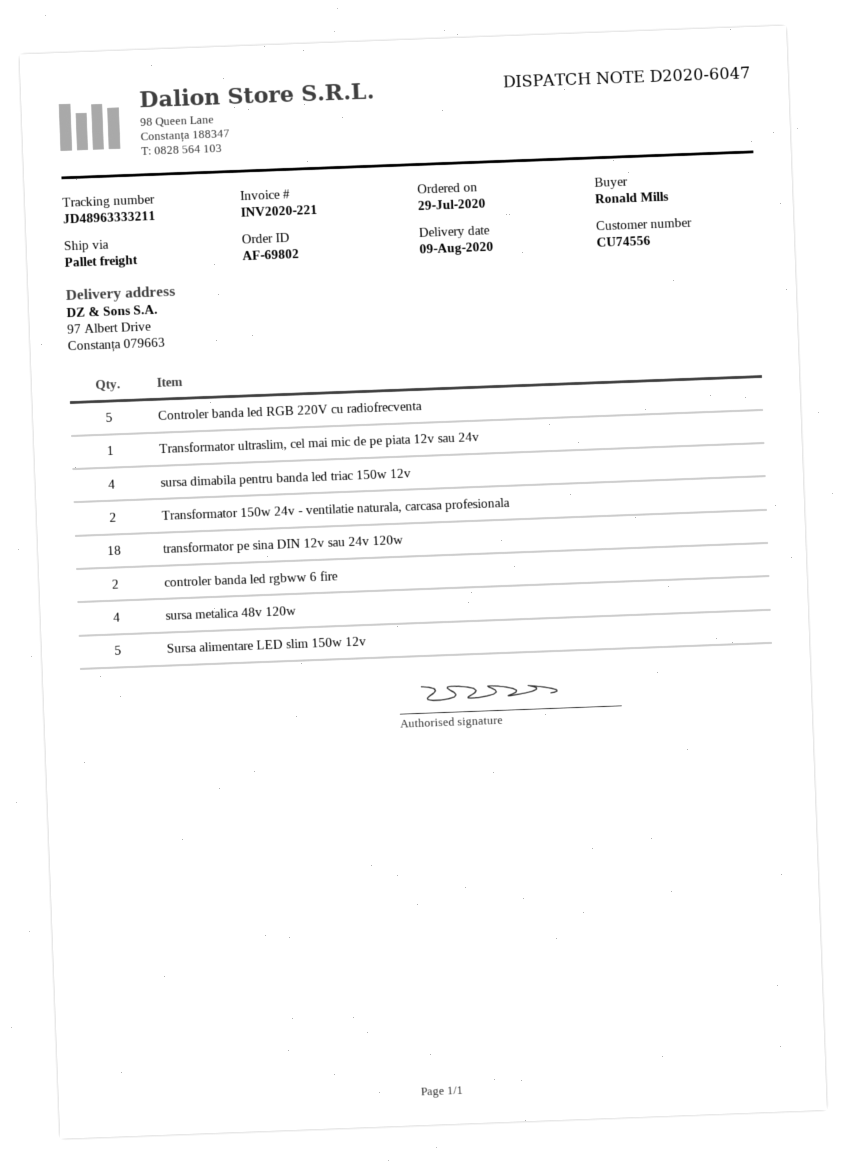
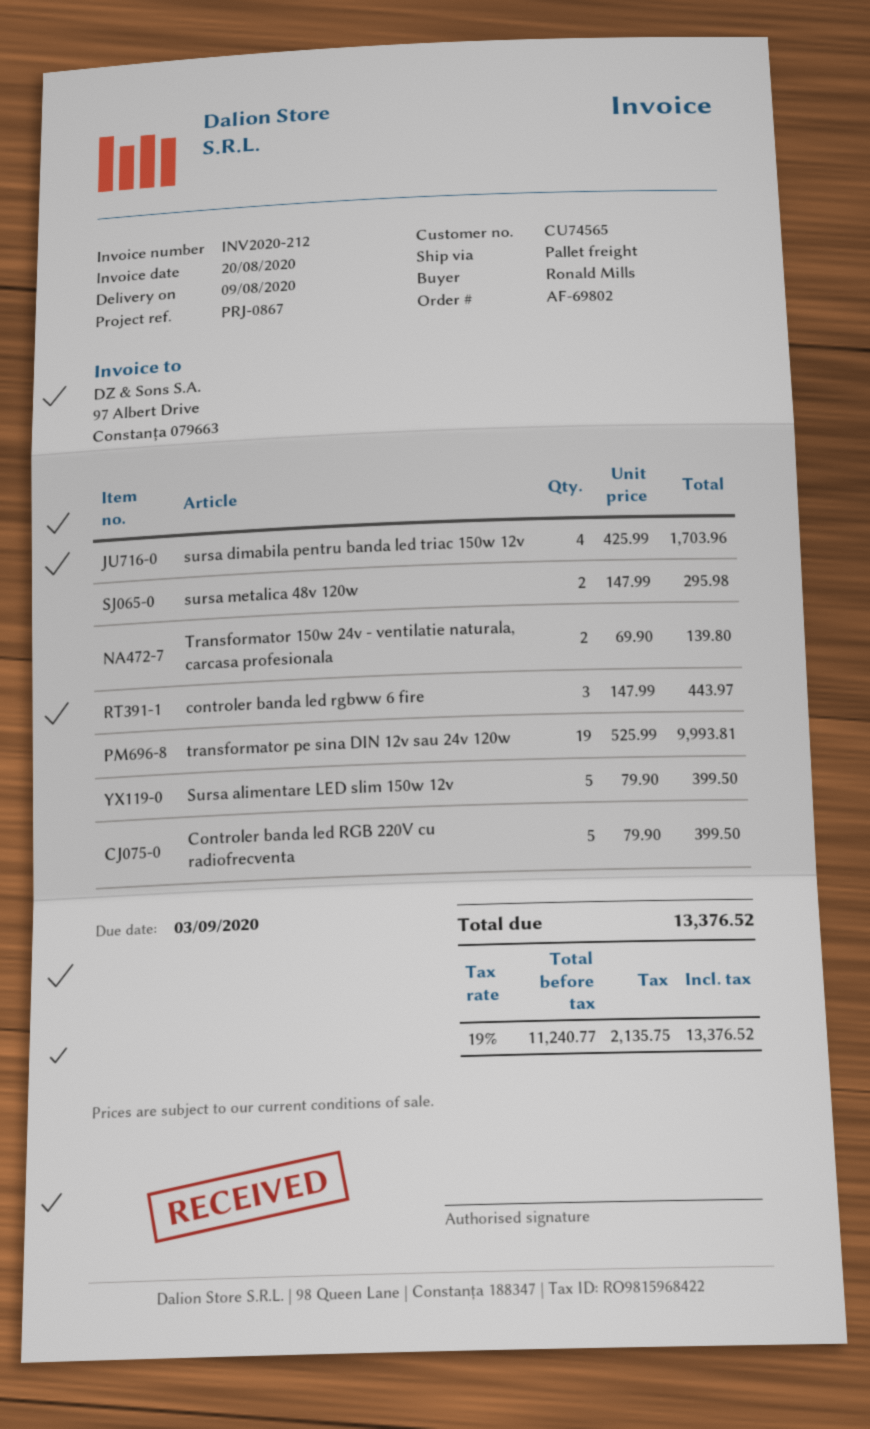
invoice number: INV2020-221 -> INV2020-212
customer number: CU74556 -> CU74565
Transformator ultraslim, cel mai mic de pe piata 12v sau 24v: 1 -> none
transformator pe sina DIN 12v sau 24v 120w: 18 -> 19
controler banda led rgbww 6 fire: 2 -> 3
sursa metalica 48v 120w: 4 -> 2

